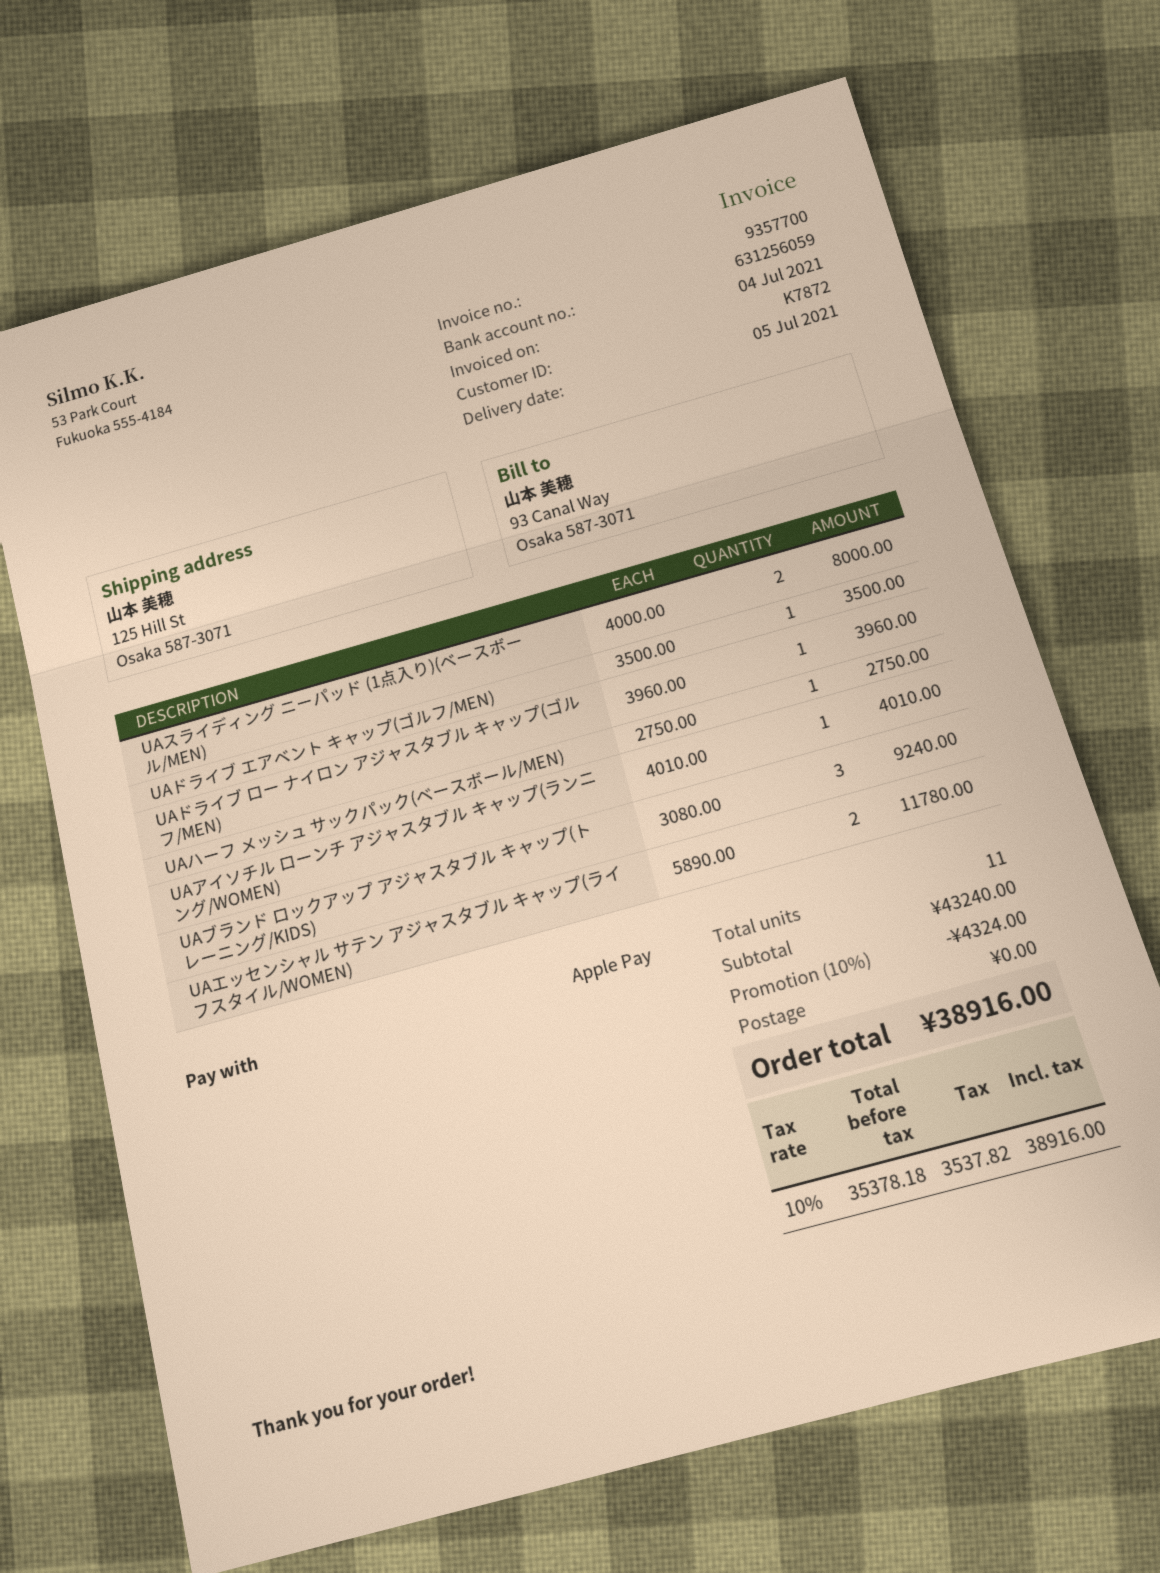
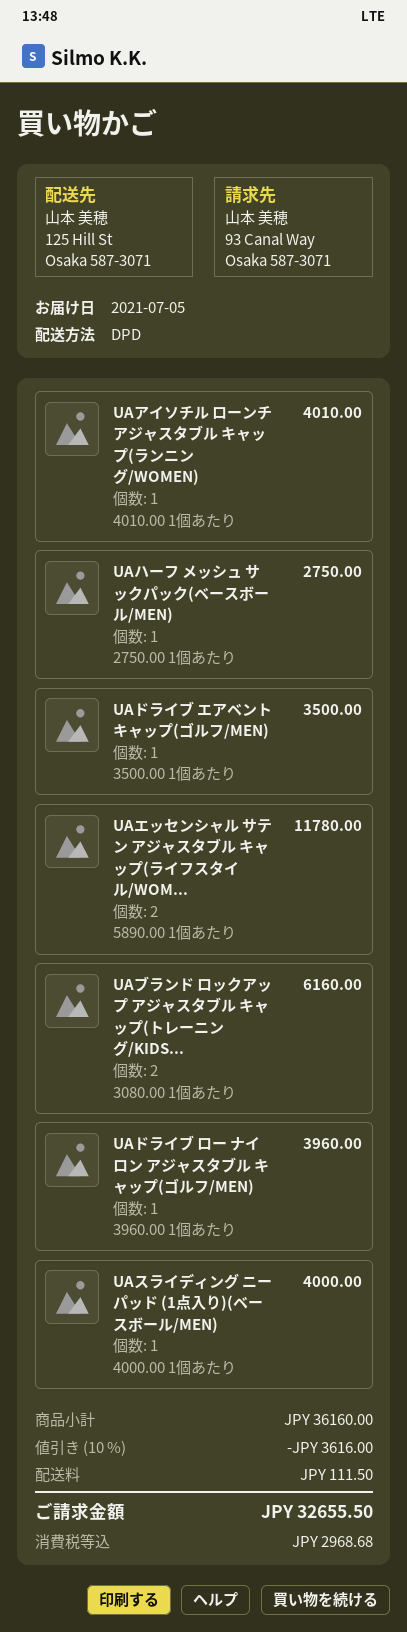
UAスライディング ニーパッド (1点入り)(ベースボール/MEN): 2 x 4000.00 = 8000.00 -> 1 x 4000.00 = 4000.00
UAブランド ロックアップ アジャスタブル キャップ(トレーニング/KIDS): 3 x 3080.00 = 9240.00 -> 2 x 3080.00 = 6160.00
subtotal: 43240.00 -> 36160.00
discount: 10% = 4324.00 -> 10% = 3616.00
shipping: 0.00 -> 111.50
tax: 3537.82 -> 2968.68
total: 38916.00 -> 32655.50

